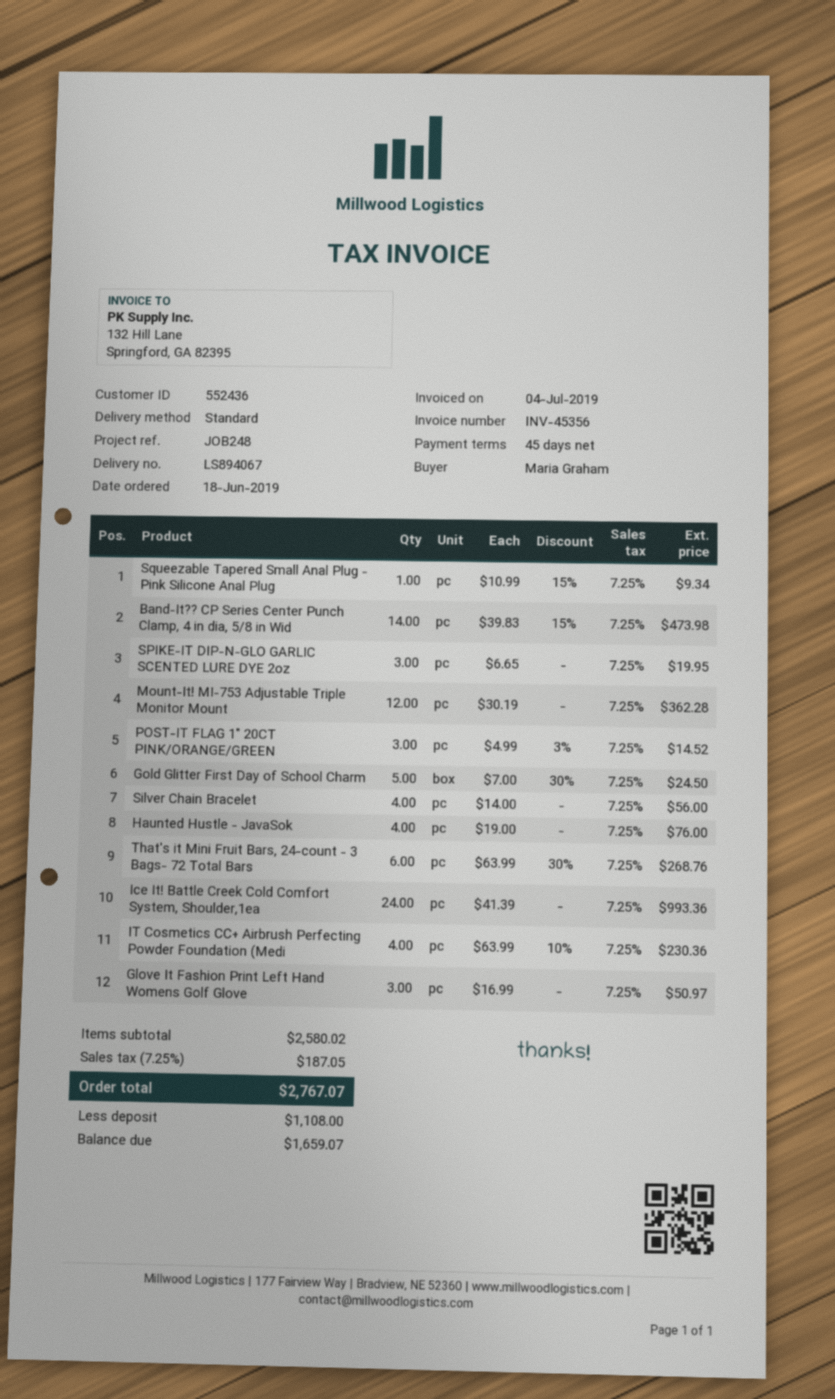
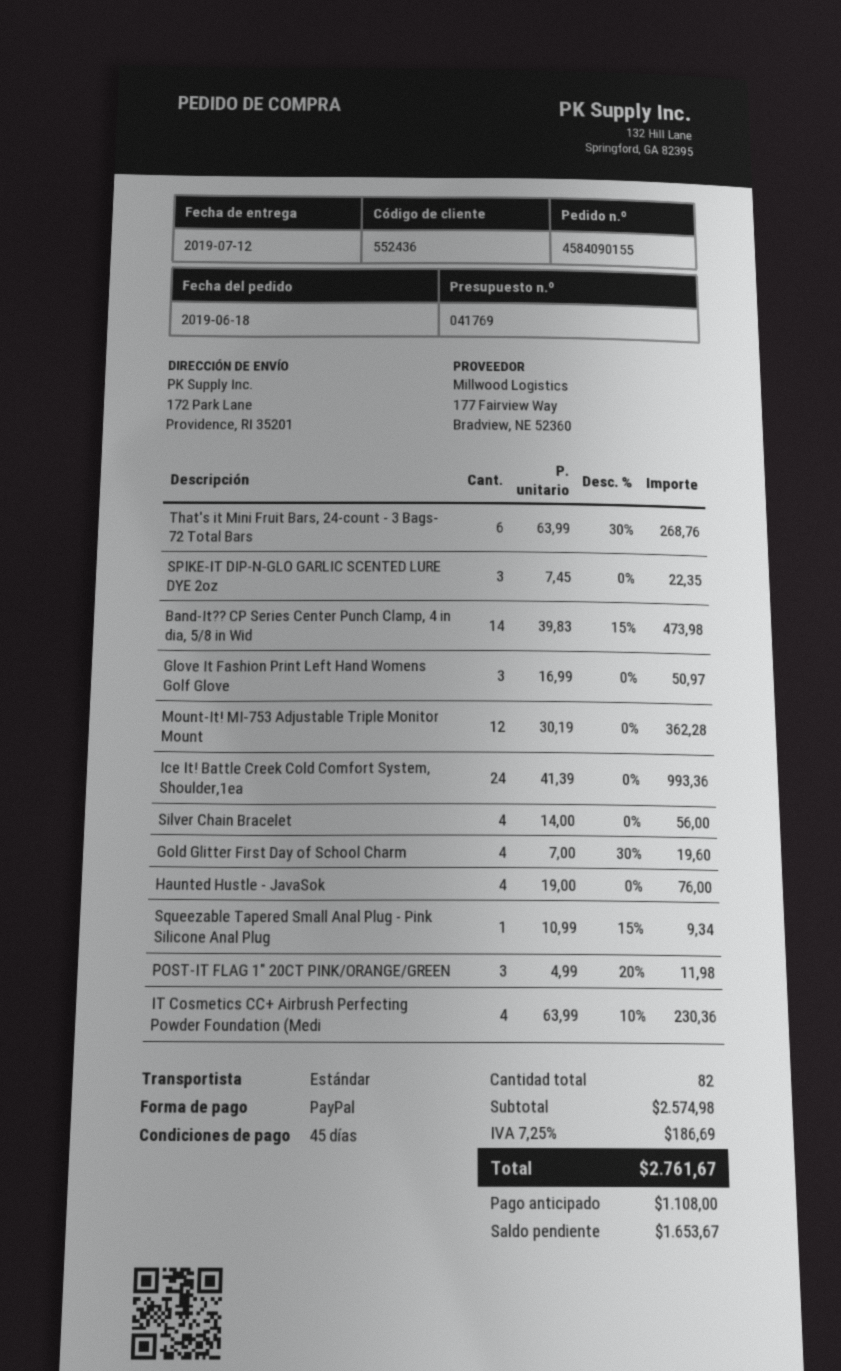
SPIKE-IT DIP-N-GLO GARLIC SCENTED LURE DYE 2oz: 3 x 6.65 = 19.95 -> 3 x 7.45 = 22.35
POST-IT FLAG 1" 20CT PINK/ORANGE/GREEN: 3 x 4.99 - 3% = 14.52 -> 3 x 4.99 - 20% = 11.98
Gold Glitter First Day of School Charm: 5 x 7.00 - 30% = 24.50 -> 4 x 7.00 - 30% = 19.60
subtotal: 2580.02 -> 2574.98
tax: 7.25% = 187.05 -> 7.25% = 186.69
total: 2767.07 -> 2761.67
balance: 1659.07 -> 1653.67

